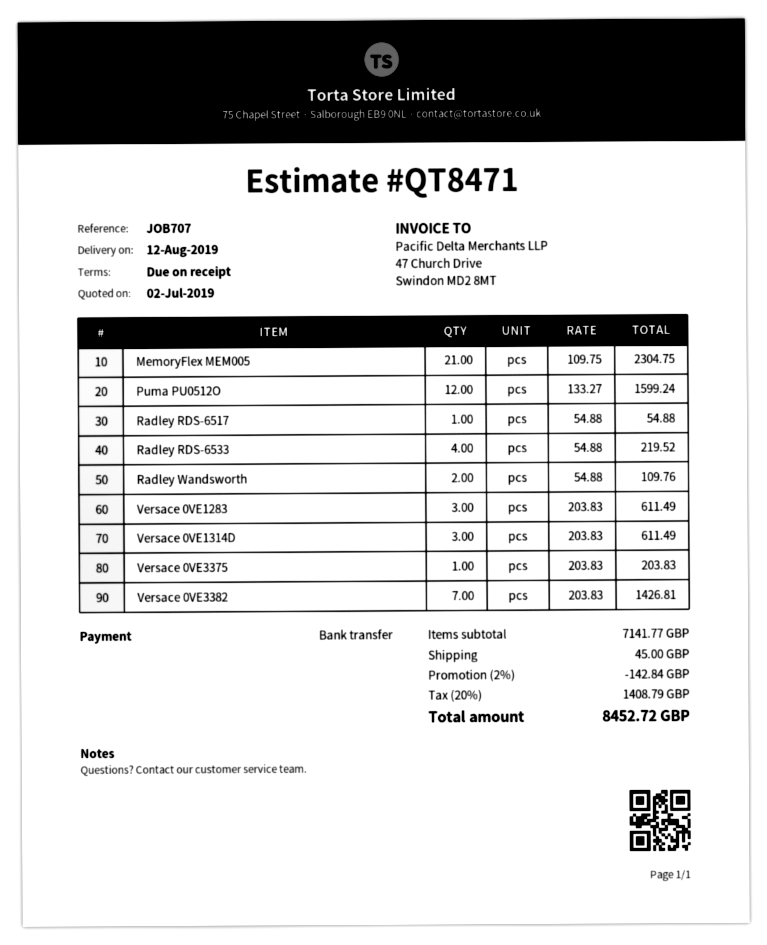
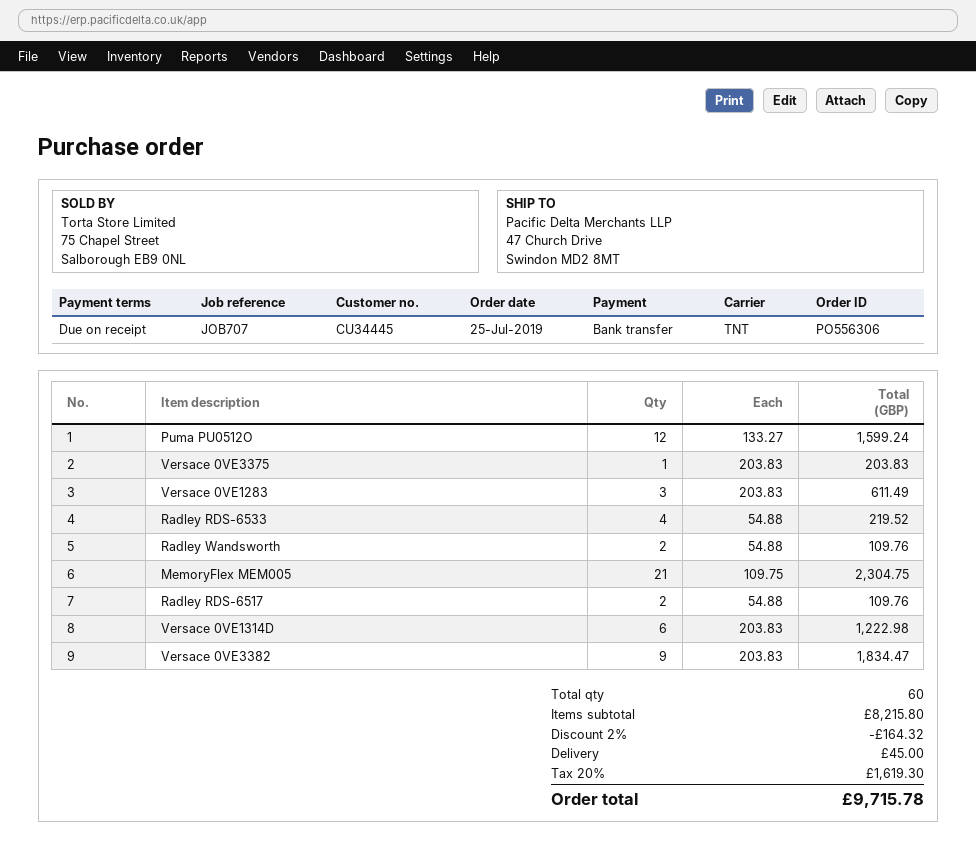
Radley RDS-6517: 1 x 54.88 = 54.88 -> 2 x 54.88 = 109.76
Versace 0VE1314D: 3 x 203.83 = 611.49 -> 6 x 203.83 = 1222.98
Versace 0VE3382: 7 x 203.83 = 1426.81 -> 9 x 203.83 = 1834.47
subtotal: 7141.77 -> 8215.80
discount: 2% = 142.84 -> 2% = 164.32
tax: 20% = 1408.79 -> 20% = 1619.30
total: 8452.72 -> 9715.78

